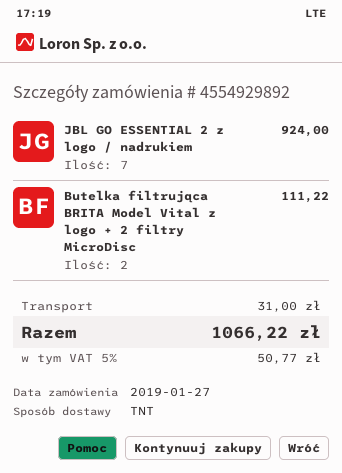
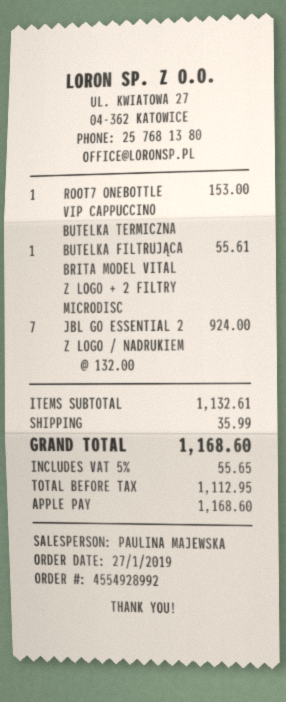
order number: 4554929892 -> 4554928992
Butelka filtrująca BRITA Model Vital z logo + 2 filtry MicroDisc: 2 for 111.22 -> 1 for 55.61
ROOT7 ONEBOTTLE VIP CAPPUCCINO BUTELKA TERMICZNA: none -> 1 for 153.00
shipping: 31.00 -> 35.99
tax: 5% = 50.77 -> 5% = 55.65
total: 1066.22 -> 1168.60

